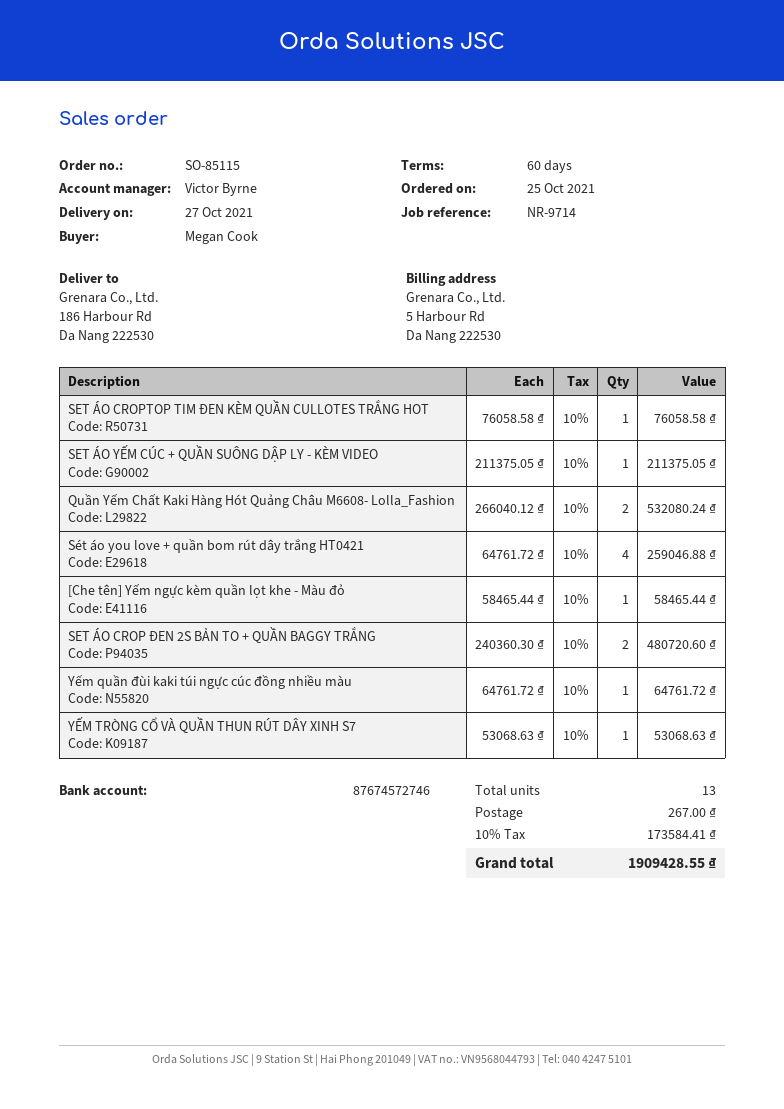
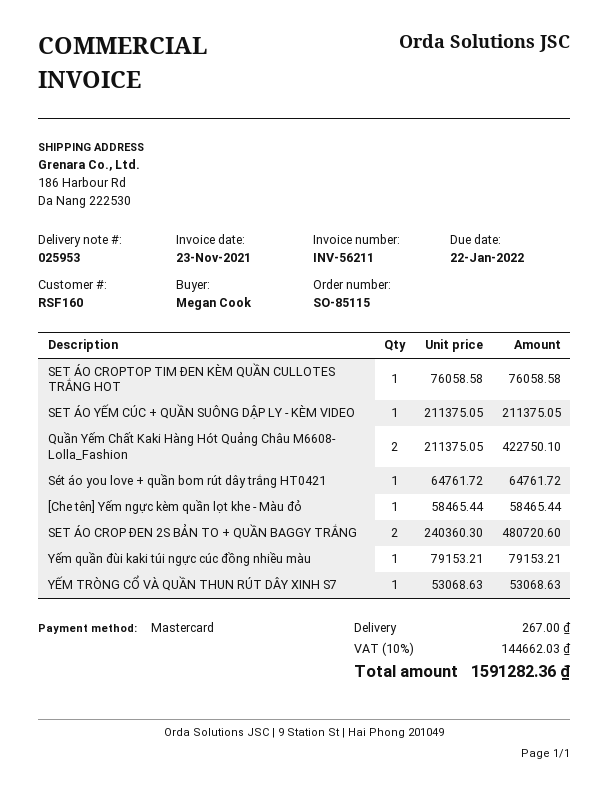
Quần Yếm Chất Kaki Hàng Hót Quảng Châu M6608- Lolla_Fashion: 2 x 266040.12 = 532080.24 -> 2 x 211375.05 = 422750.10
Sét áo you love + quần bom rút dây trắng HT0421: 4 x 64761.72 = 259046.88 -> 1 x 64761.72 = 64761.72
Yếm quần đùi kaki túi ngực cúc đồng nhiều màu: 1 x 64761.72 = 64761.72 -> 1 x 79153.21 = 79153.21
tax: 10% = 173584.41 -> 10% = 144662.03
total: 1909428.55 -> 1591282.36

